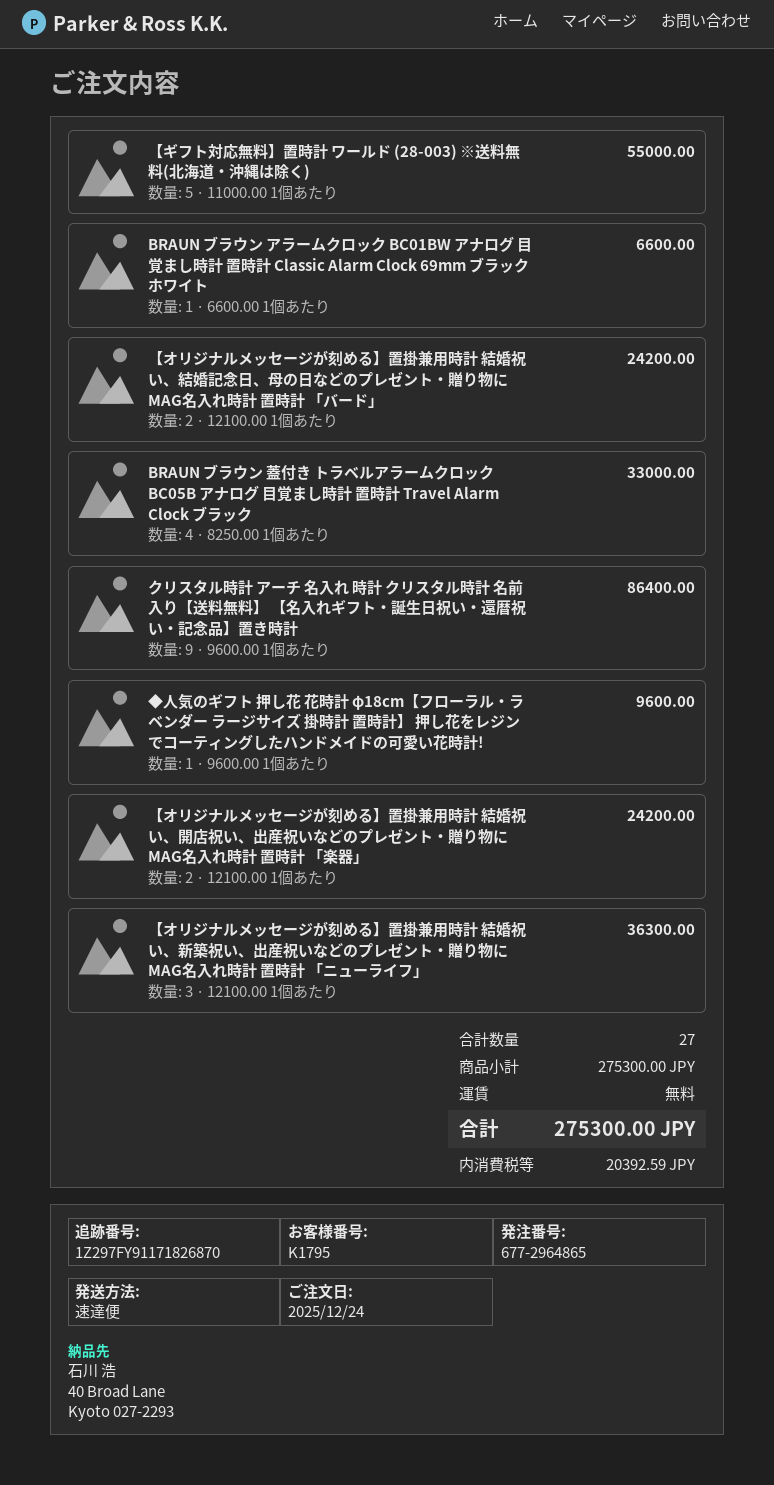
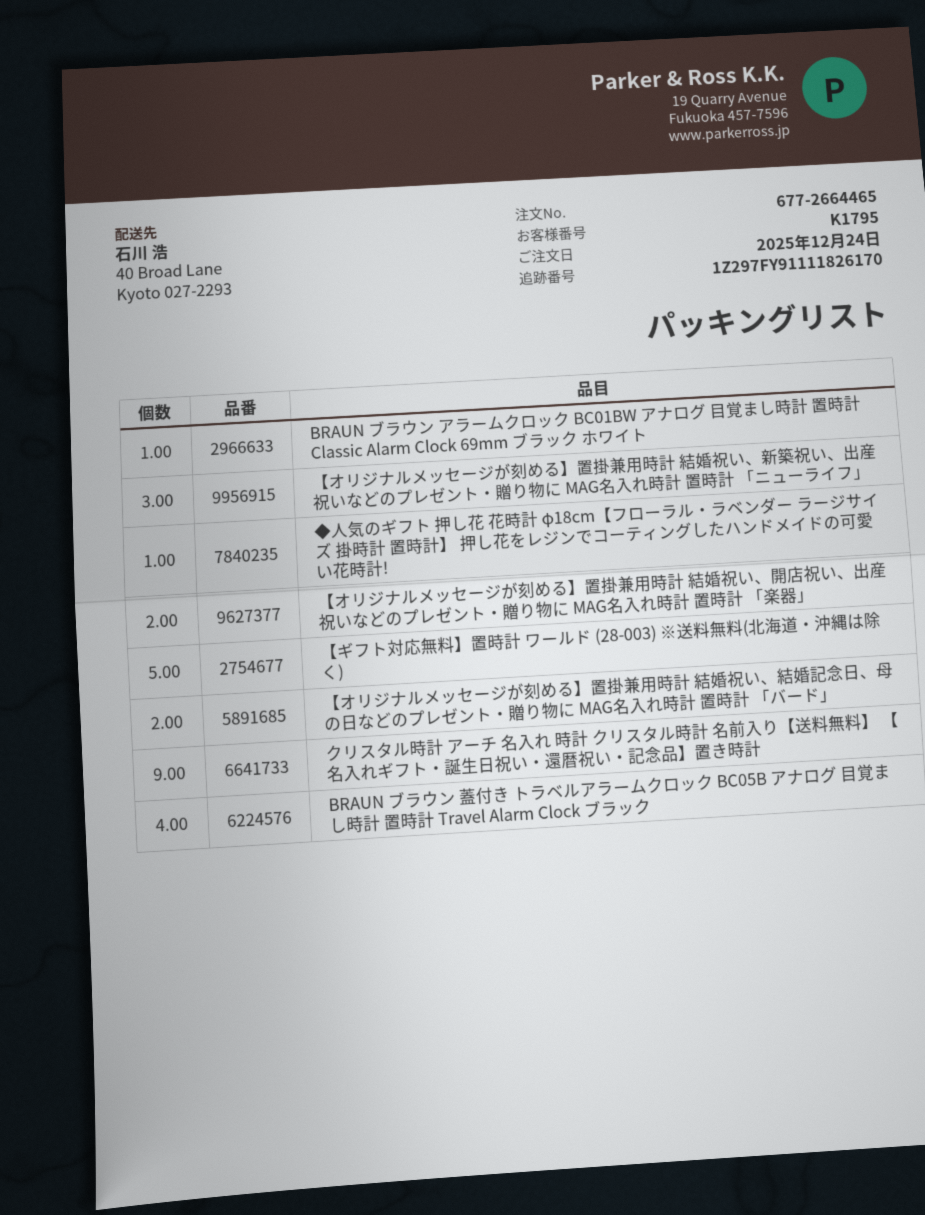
order number: 677-2964865 -> 677-2664465
tracking number: 1Z297FY91171826870 -> 1Z297FY91111826170

